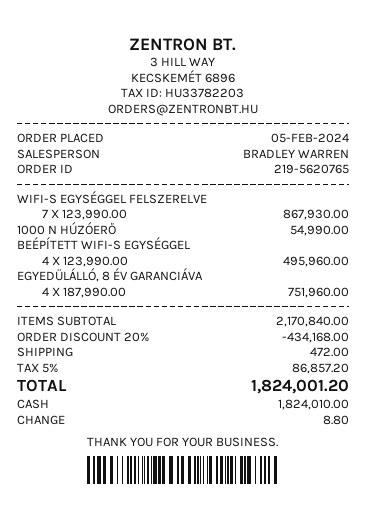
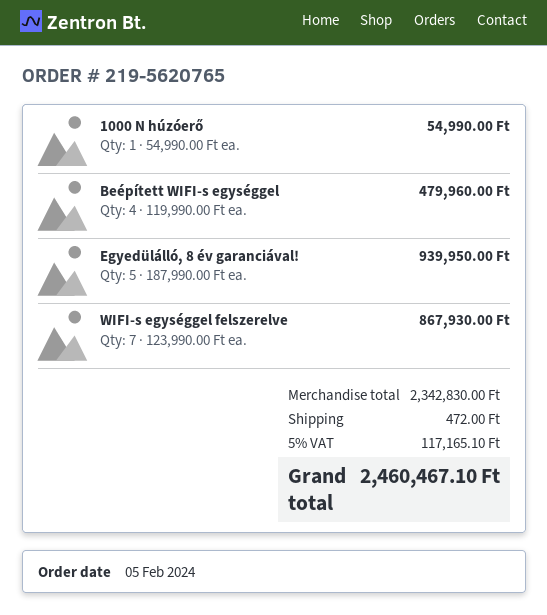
BEÉPÍTETT WIFI-S EGYSÉGGEL: 4 x 123990.00 = 495960.00 -> 4 x 119990.00 = 479960.00
EGYEDÜLÁLLÓ, 8 ÉV GARANCIÁVA: 4 x 187990.00 = 751960.00 -> 5 x 187990.00 = 939950.00
subtotal: 2170840.00 -> 2342830.00
discount: 20% = 434168.00 -> none
tax: 5% = 86857.20 -> 5% = 117165.10
total: 1824001.20 -> 2460467.10

